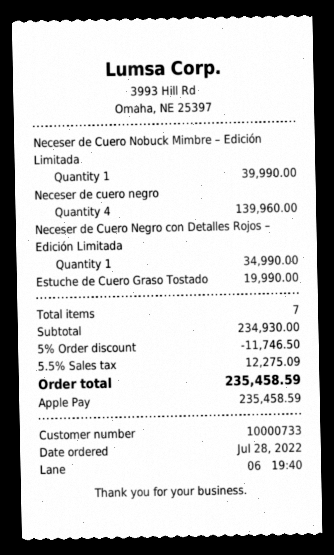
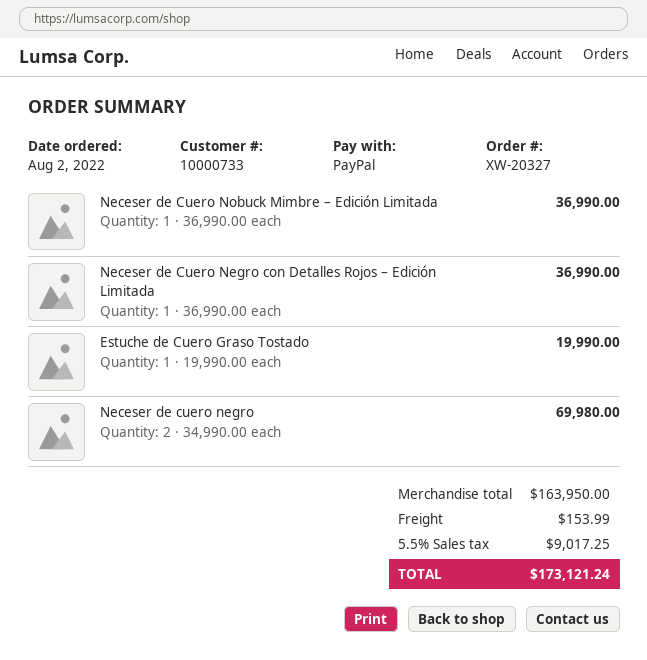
order date: 2022-07-28 -> 2022-08-02
payment method: Apple Pay -> PayPal
Neceser de Cuero Nobuck Mimbre – Edición Limitada: 1 for 39990.00 -> 1 for 36990.00
Neceser de cuero negro: 4 for 139960.00 -> 2 for 69980.00
Neceser de Cuero Negro con Detalles Rojos – Edición Limitada: 1 for 34990.00 -> 1 for 36990.00
subtotal: 234930.00 -> 163950.00
discount: 5% = 11746.50 -> none
shipping: none -> 153.99
tax: 5.5% = 12275.09 -> 5.5% = 9017.25
total: 235458.59 -> 173121.24

